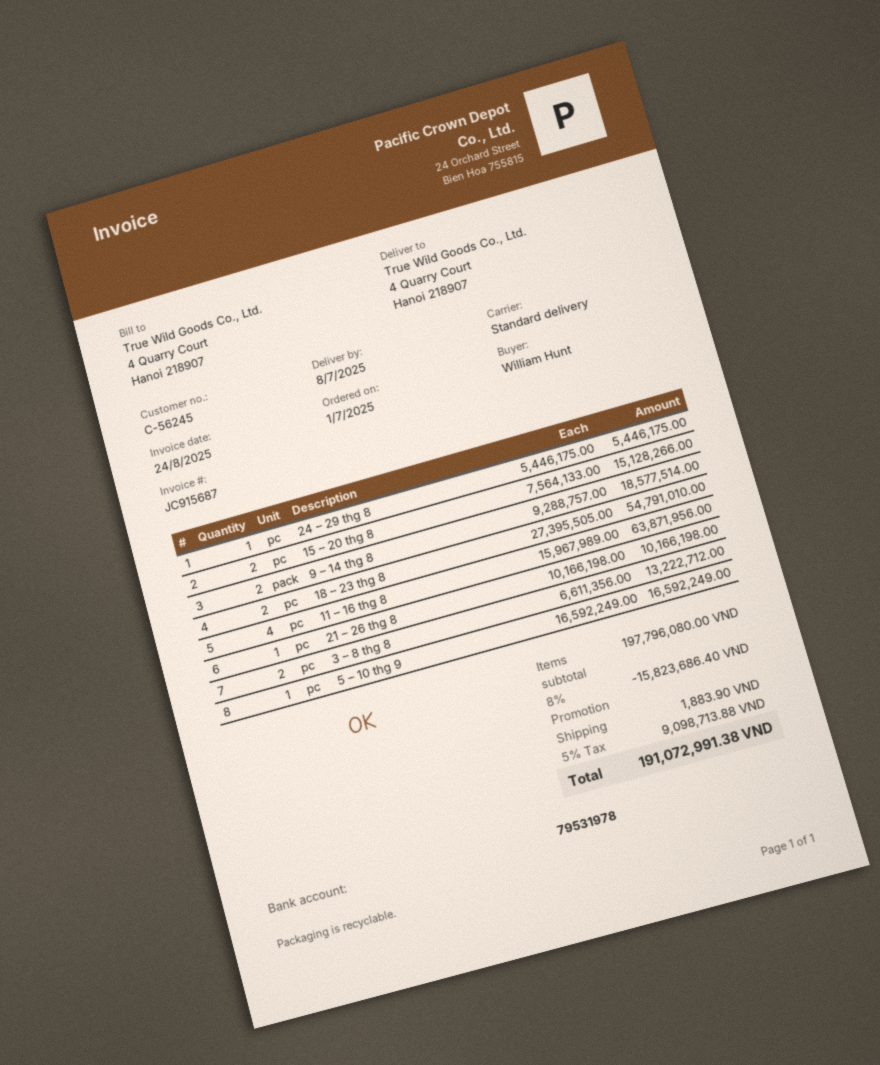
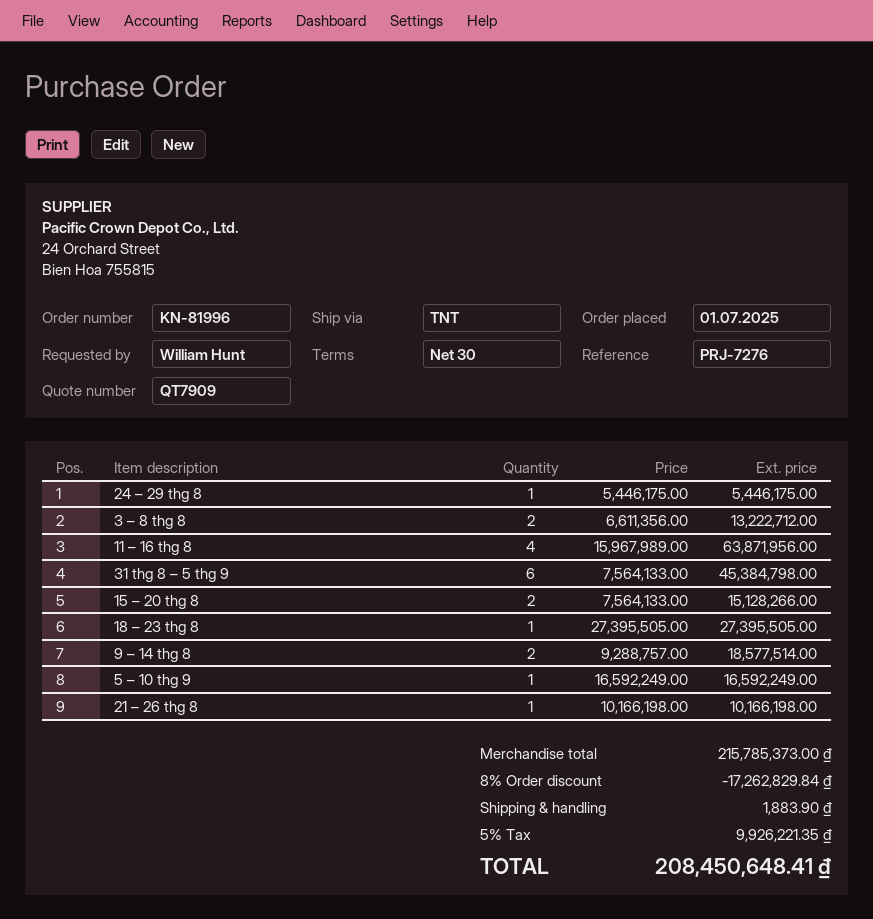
shipping method: standard -> TNT
18 – 23 thg 8: 2 x 27395505.00 = 54791010.00 -> 1 x 27395505.00 = 27395505.00
31 thg 8 – 5 thg 9: none -> 6 x 7564133.00 = 45384798.00
subtotal: 197796080.00 -> 215785373.00
discount: 8% = 15823686.40 -> 8% = 17262829.84
tax: 5% = 9098713.88 -> 5% = 9926221.35
total: 191072991.38 -> 208450648.41

